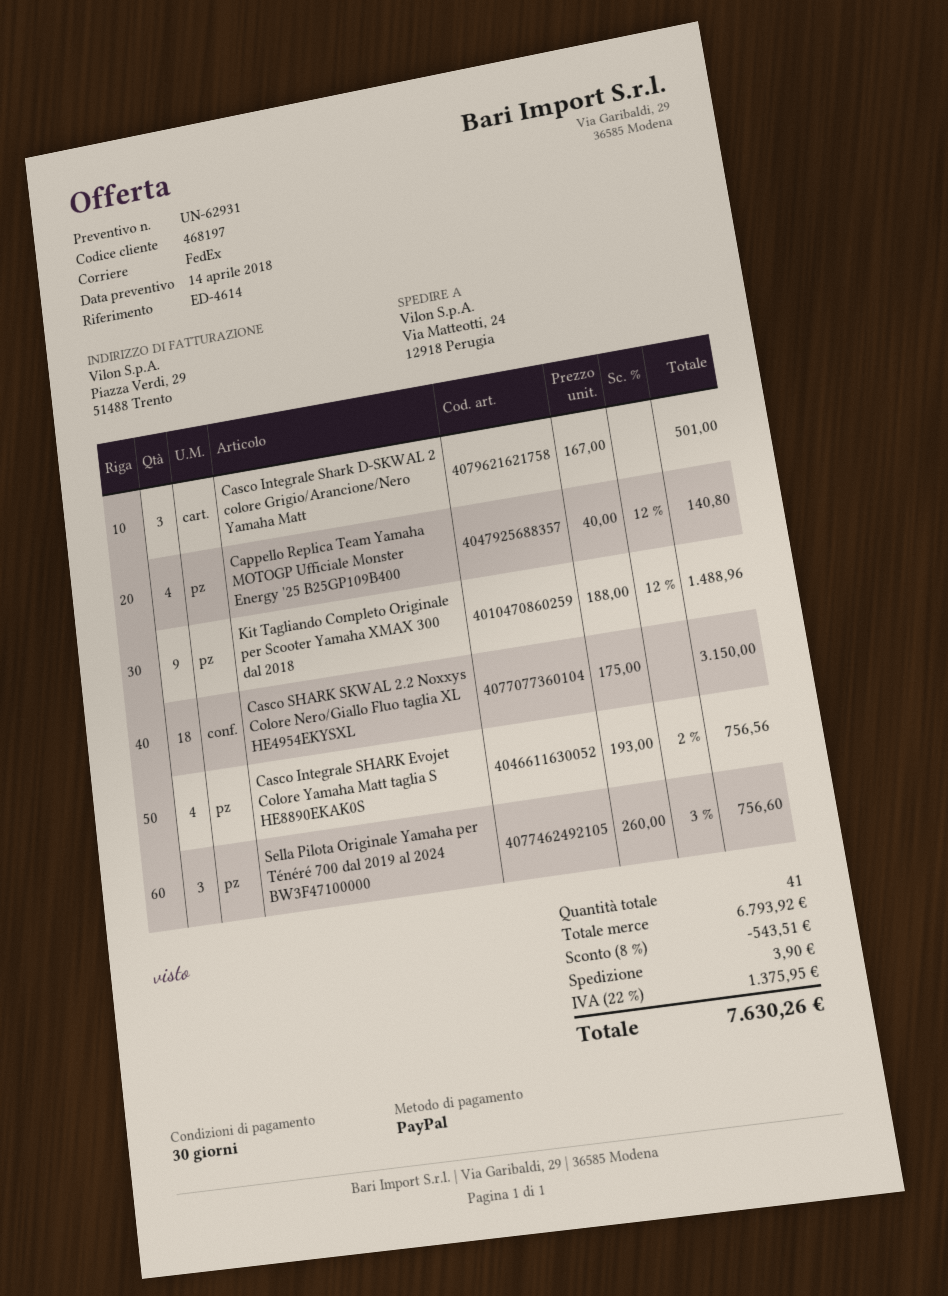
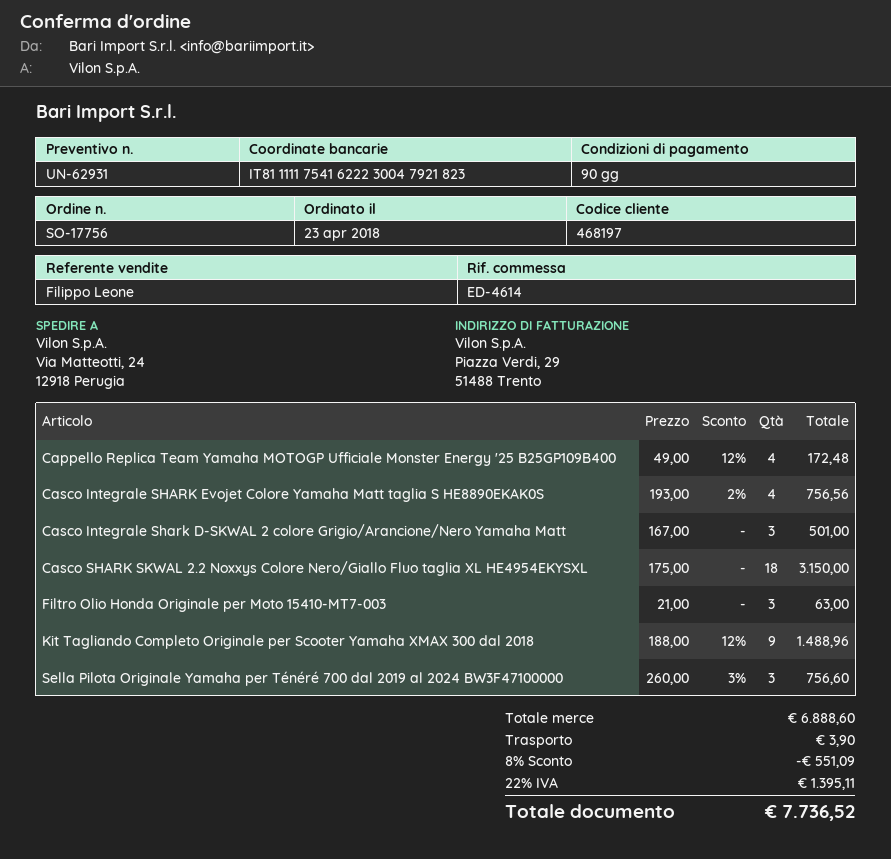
payment terms: 30 days -> 90 days
Cappello Replica Team Yamaha MOTOGP Ufficiale Monster Energy '25 B25GP109B400: 4 x 40.00 - 12% = 140.80 -> 4 x 49.00 - 12% = 172.48
Filtro Olio Honda Originale per Moto 15410-MT7-003: none -> 3 x 21.00 = 63.00
subtotal: 6793.92 -> 6888.60
discount: 8% = 543.51 -> 8% = 551.09
tax: 22% = 1375.95 -> 22% = 1395.11
total: 7630.26 -> 7736.52

